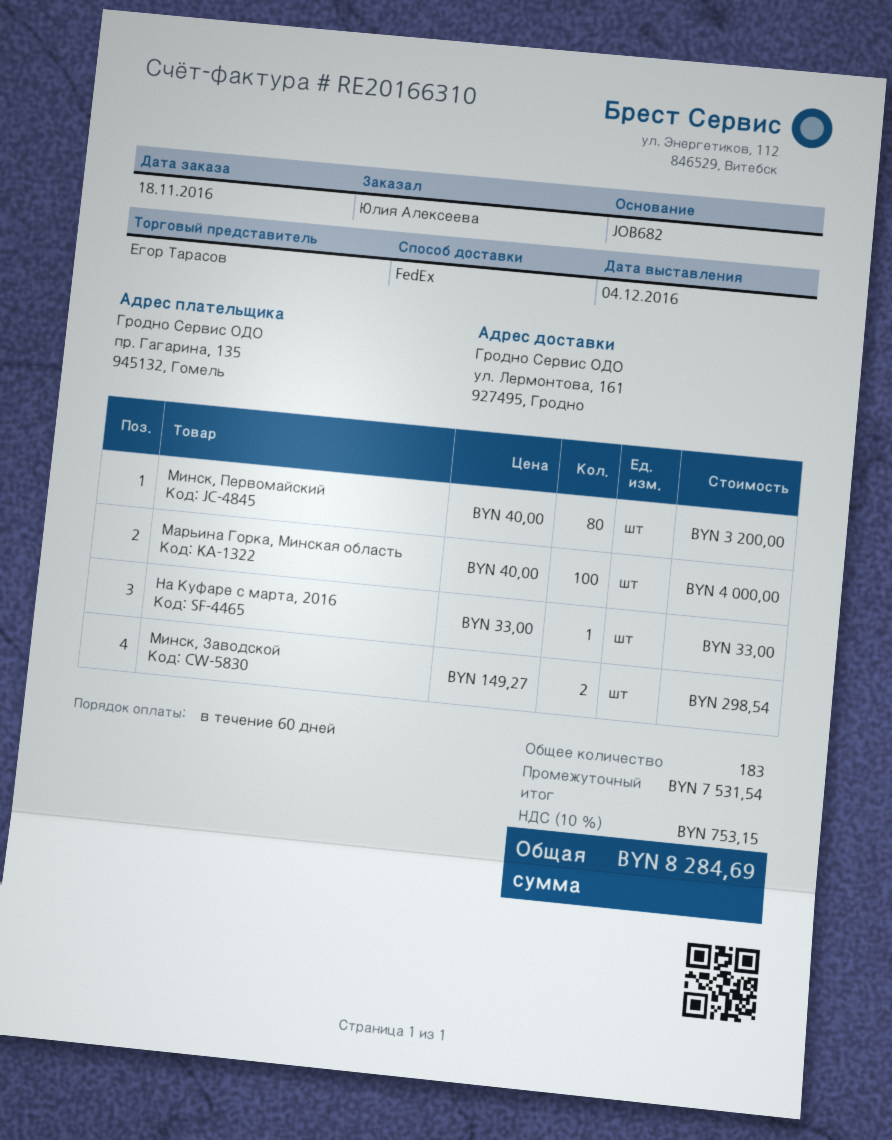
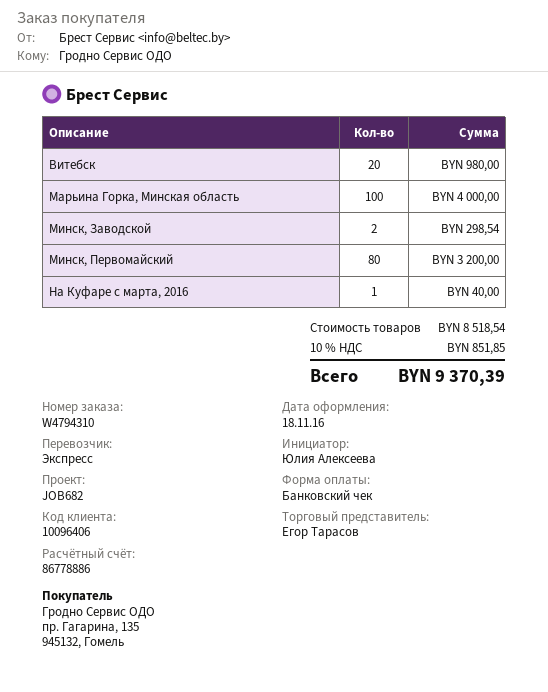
shipping method: FedEx -> express
На Куфаре с марта, 2016: 1 for 33.00 -> 1 for 40.00
Витебск: none -> 20 for 980.00
subtotal: 7531.54 -> 8518.54
tax: 10% = 753.15 -> 10% = 851.85
total: 8284.69 -> 9370.39

